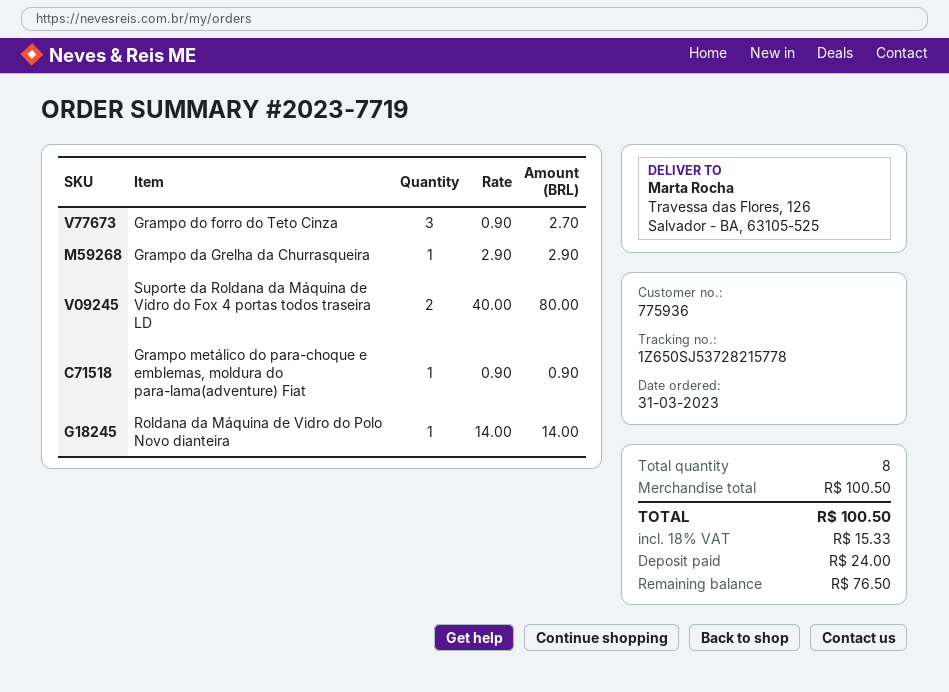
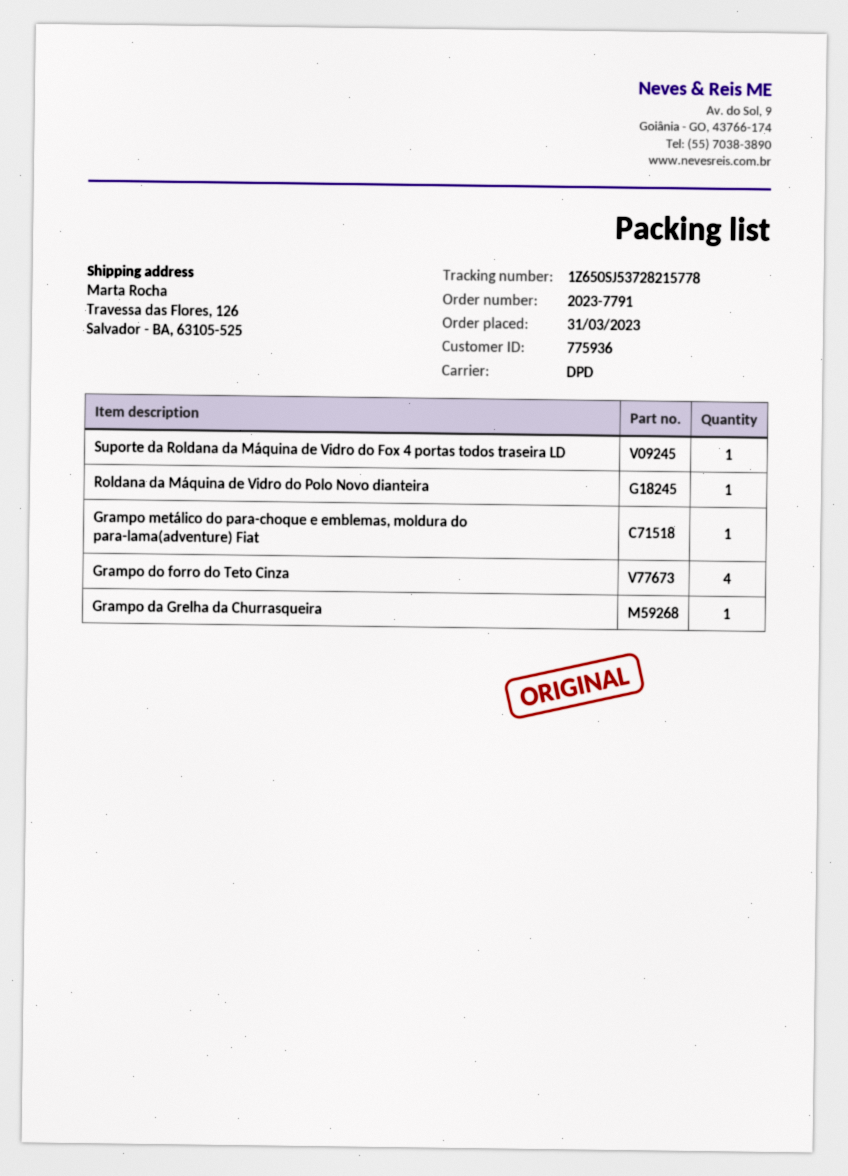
order number: 2023-7719 -> 2023-7791
Grampo do forro do Teto Cinza: 3 -> 4
Suporte da Roldana da Máquina de Vidro do Fox 4 portas todos traseira LD: 2 -> 1

